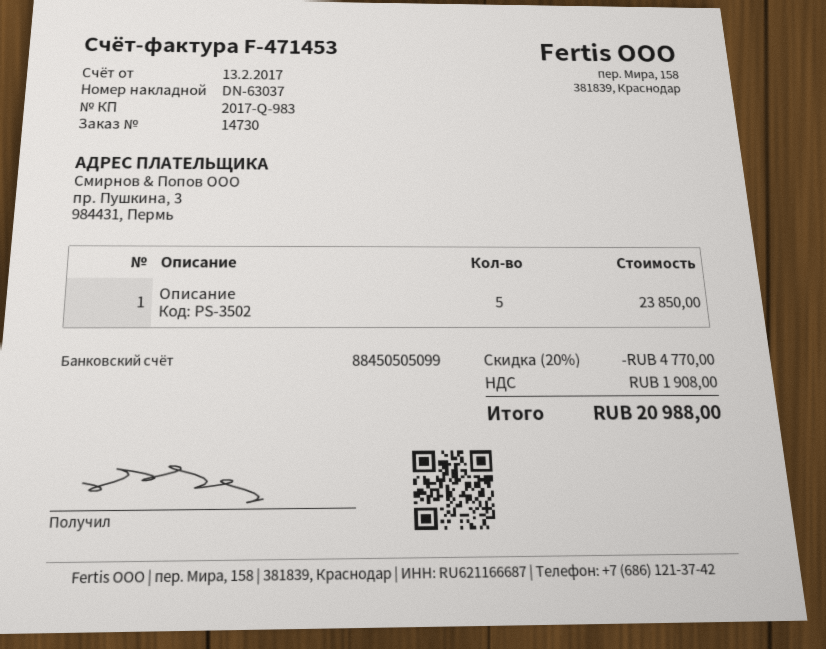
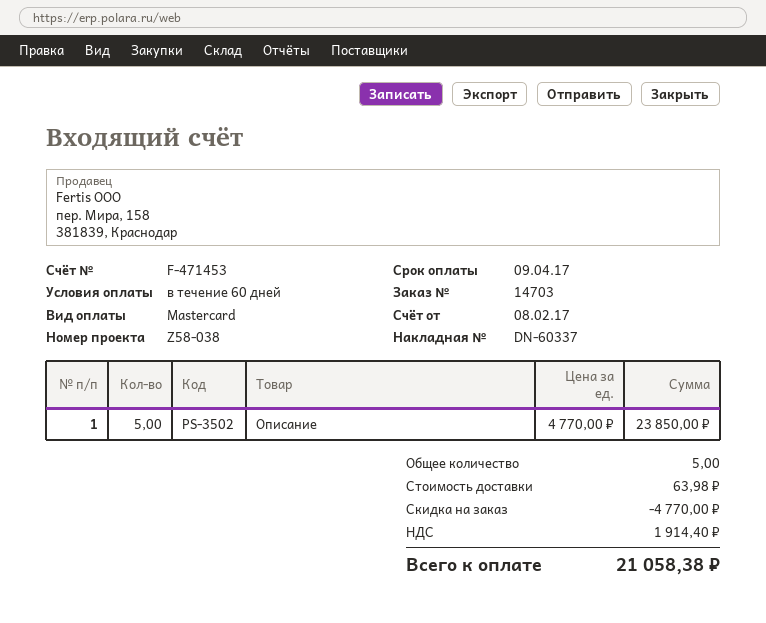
order number: 14730 -> 14703
delivery note number: DN-63037 -> DN-60337
invoice date: 2017-02-13 -> 2017-02-08
shipping: none -> 63.98
tax: 1908.00 -> 1914.40
total: 20988.00 -> 21058.38

